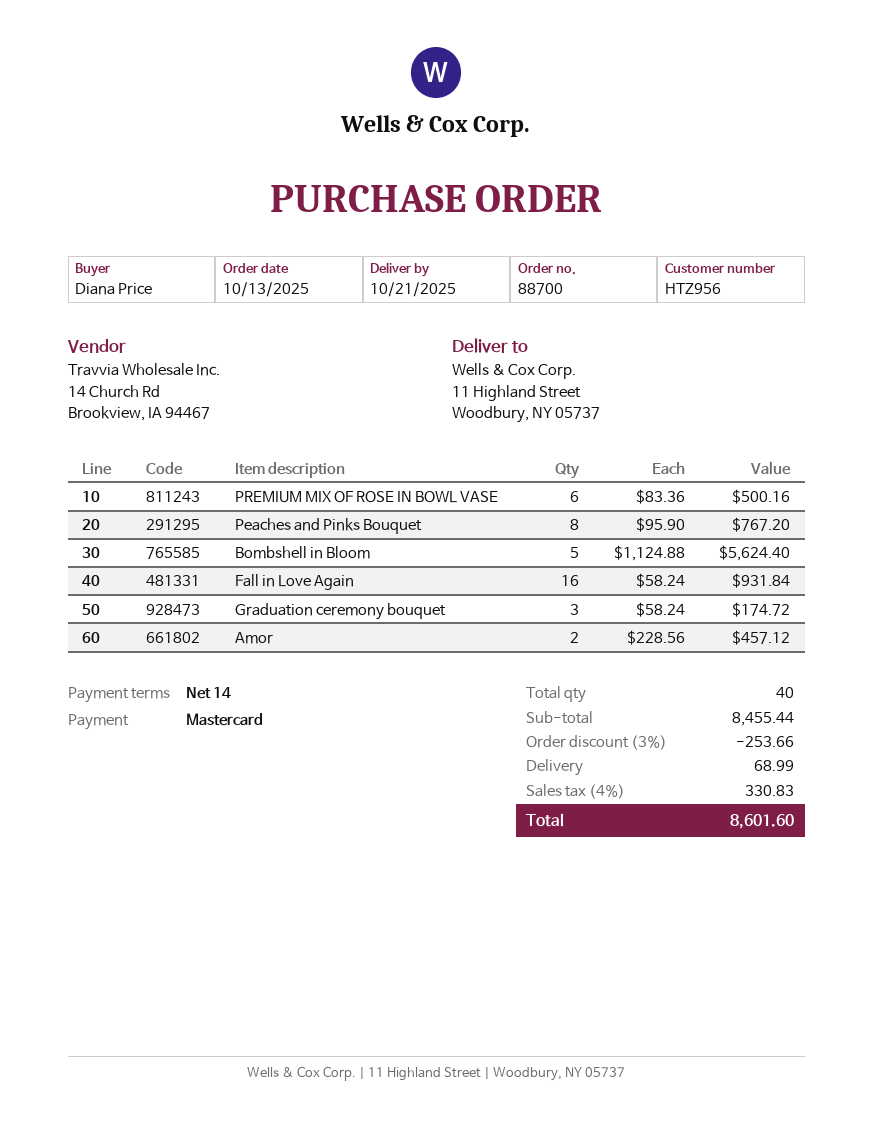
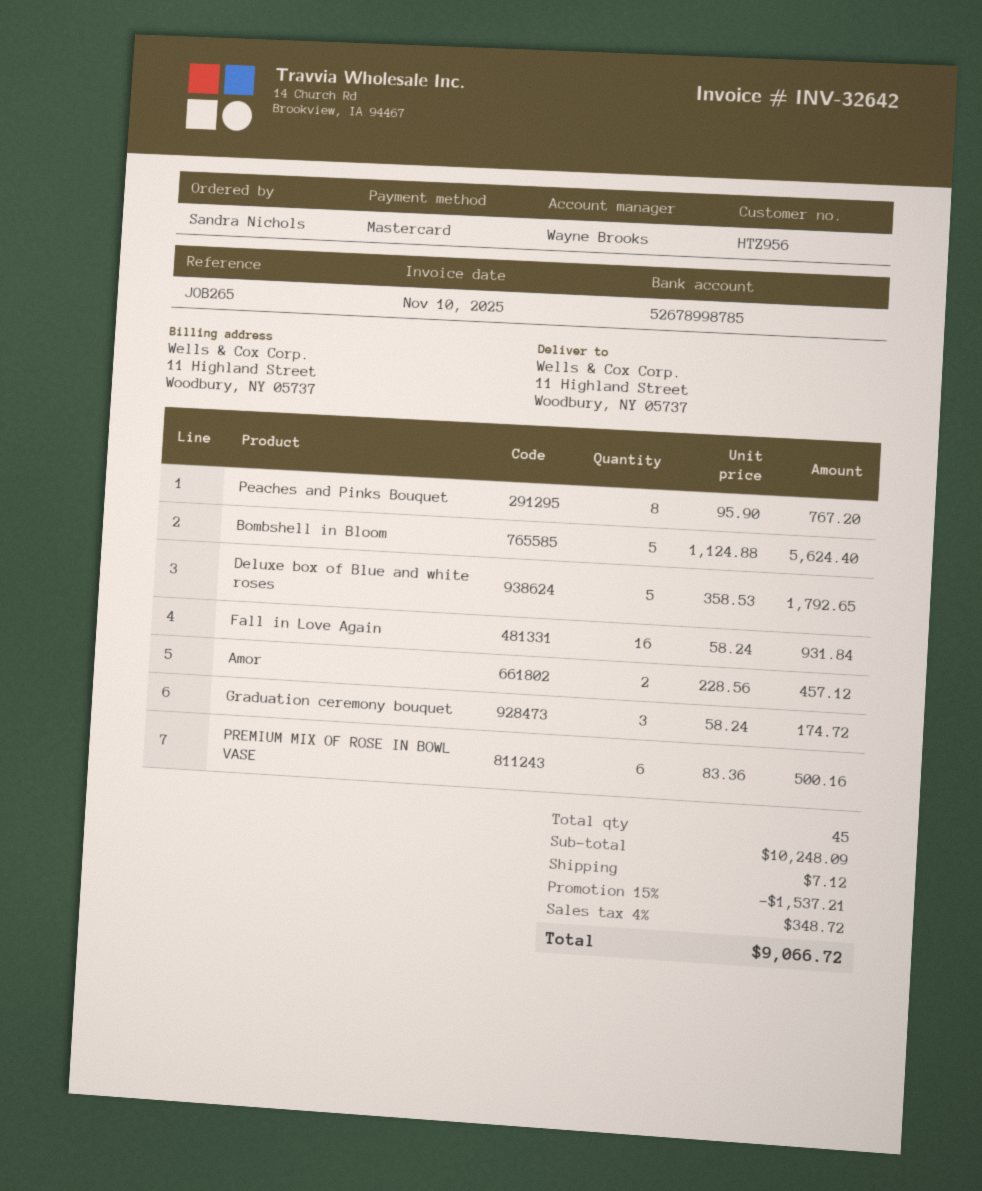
ordered by: Diana Price -> Sandra Nichols
Deluxe box of Blue and white roses: none -> 5 x 358.53 = 1792.65
total quantity: 40 -> 45
subtotal: 8455.44 -> 10248.09
discount: 3% = 253.66 -> 15% = 1537.21
shipping: 68.99 -> 7.12
tax: 4% = 330.83 -> 4% = 348.72
total: 8601.60 -> 9066.72

